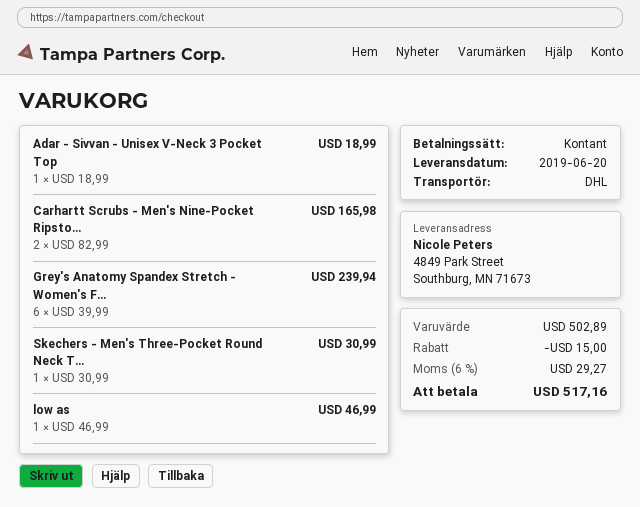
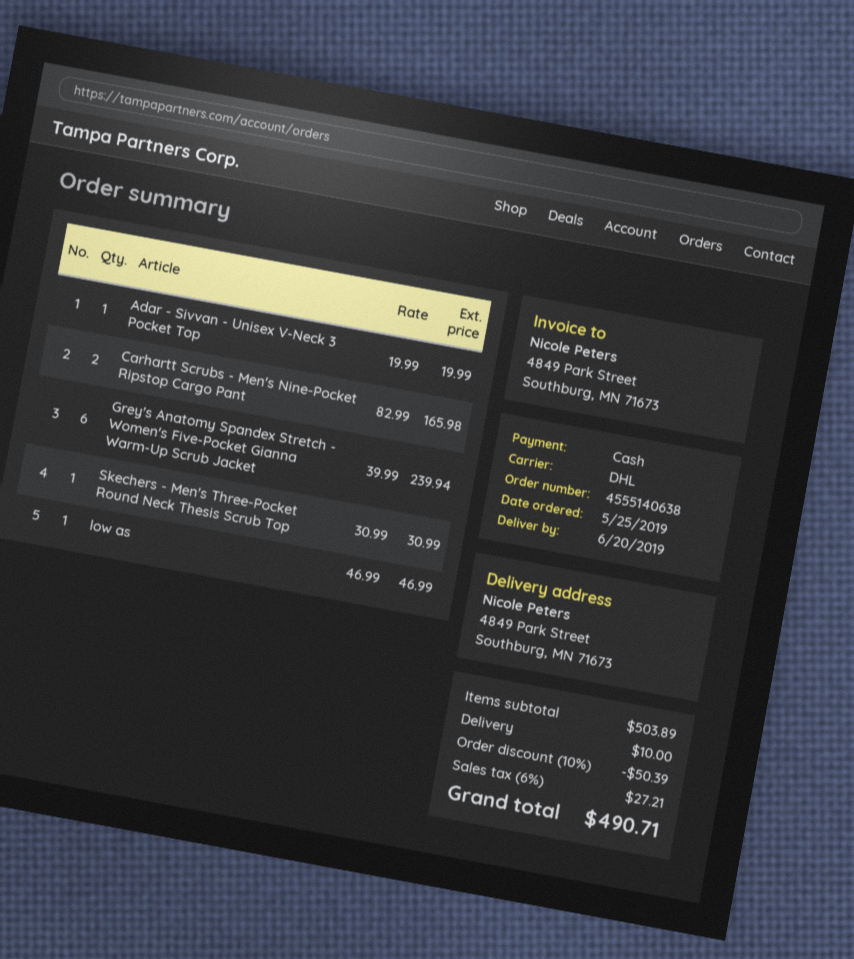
Adar - Sivvan - Unisex V-Neck 3 Pocket Top: 1 x 18.99 = 18.99 -> 1 x 19.99 = 19.99
subtotal: 502.89 -> 503.89
discount: 15.00 -> 50.39
shipping: none -> 10.00
tax: 6% = 29.27 -> 6% = 27.21
total: 517.16 -> 490.71

